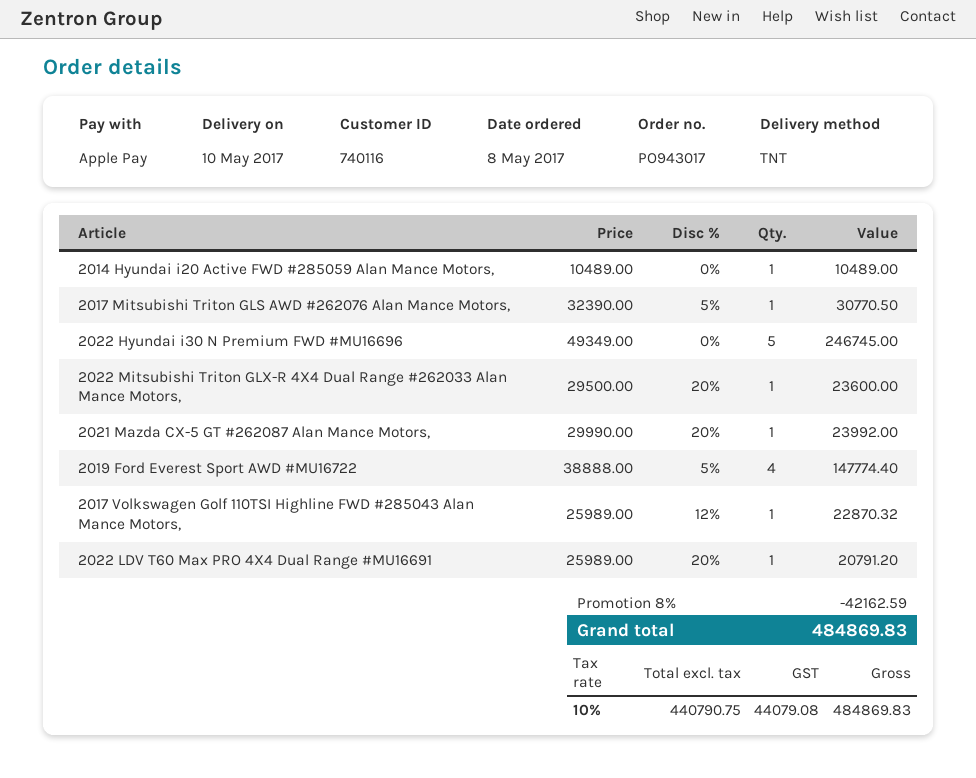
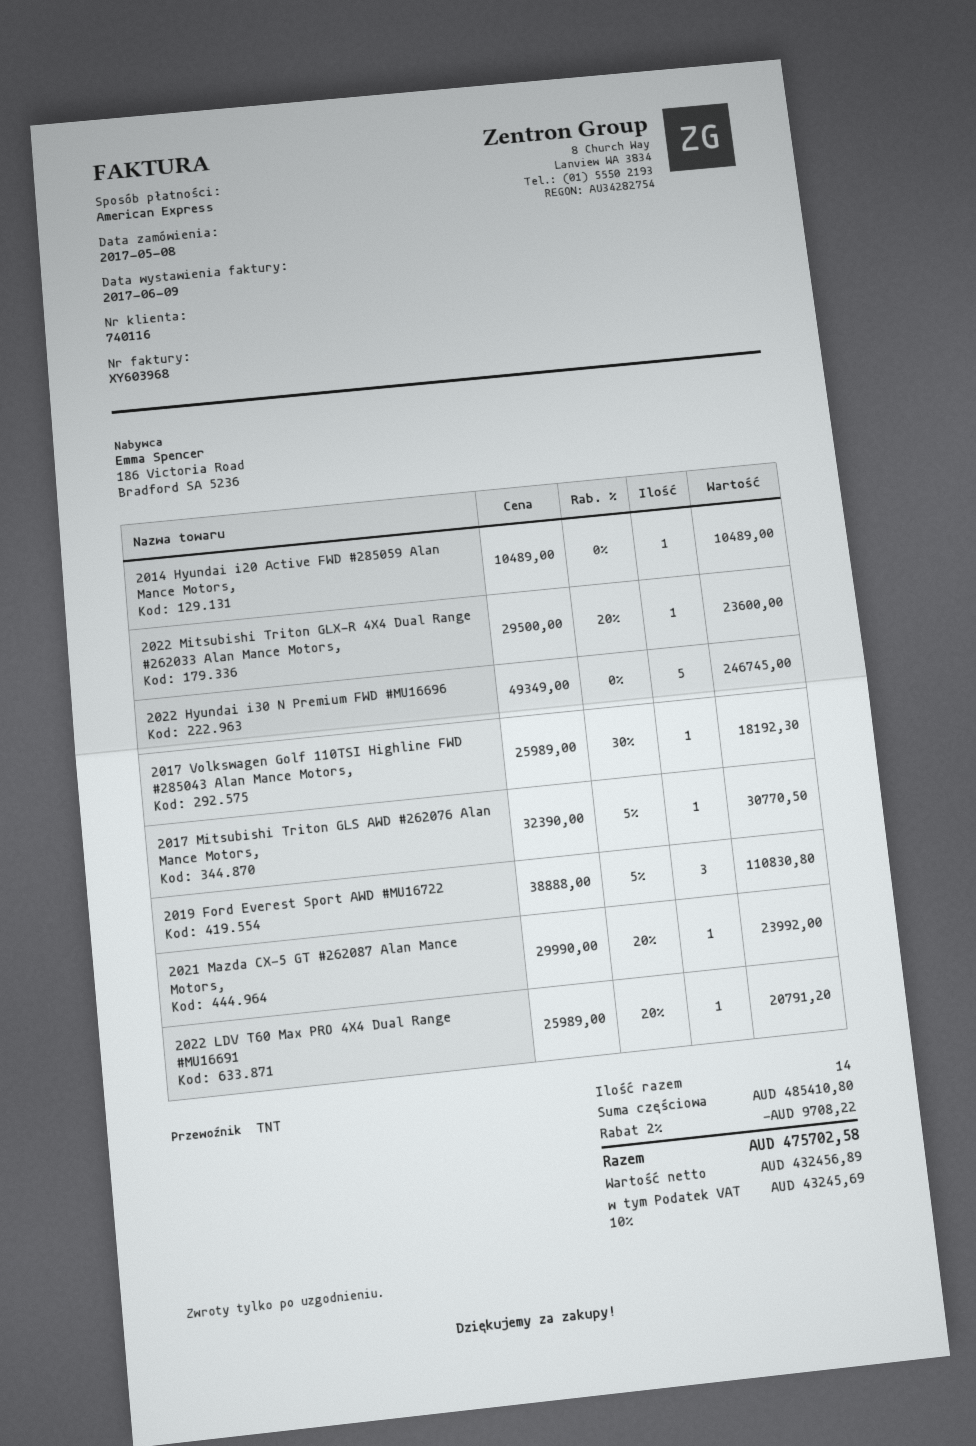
payment method: Apple Pay -> American Express
2019 Ford Everest Sport AWD #MU16722: 4 x 38888.00 - 5% = 147774.40 -> 3 x 38888.00 - 5% = 110830.80
2017 Volkswagen Golf 110TSI Highline FWD #285043 Alan Mance Motors,: 1 x 25989.00 - 12% = 22870.32 -> 1 x 25989.00 - 30% = 18192.30
discount: 8% = 42162.59 -> 2% = 9708.22
net: 440790.75 -> 432456.89
tax: 10% = 44079.08 -> 10% = 43245.69
total: 484869.83 -> 475702.58

